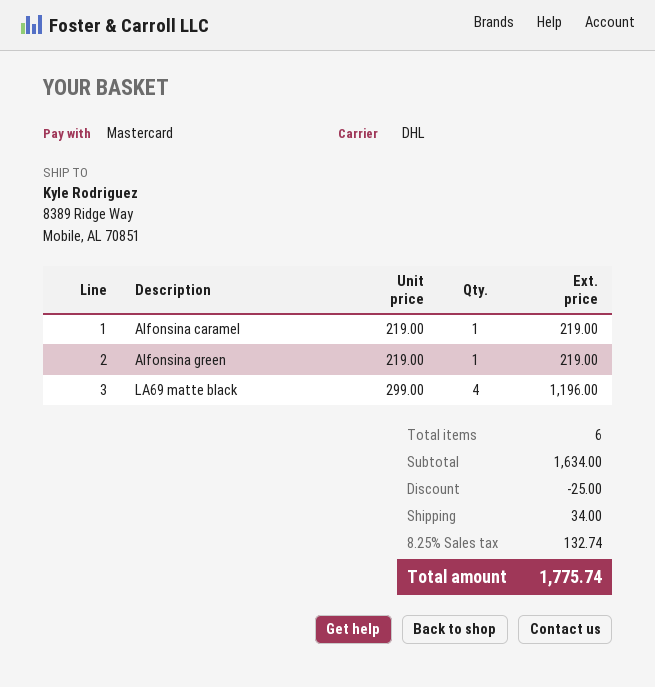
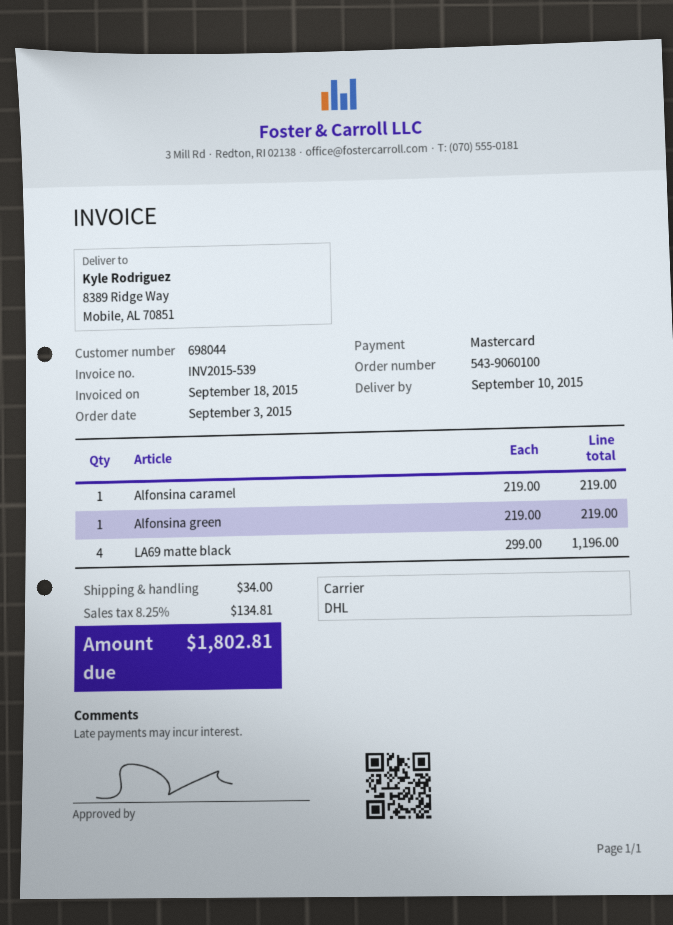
discount: 25.00 -> none
tax: 8.25% = 132.74 -> 8.25% = 134.81
total: 1775.74 -> 1802.81

